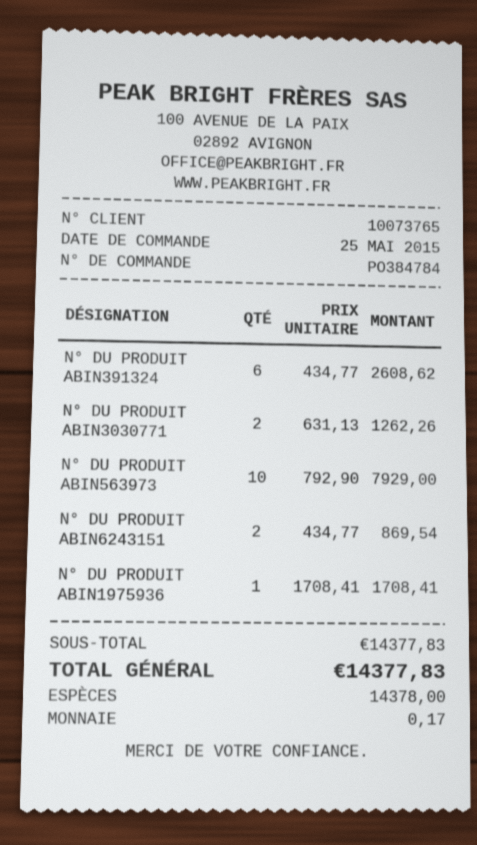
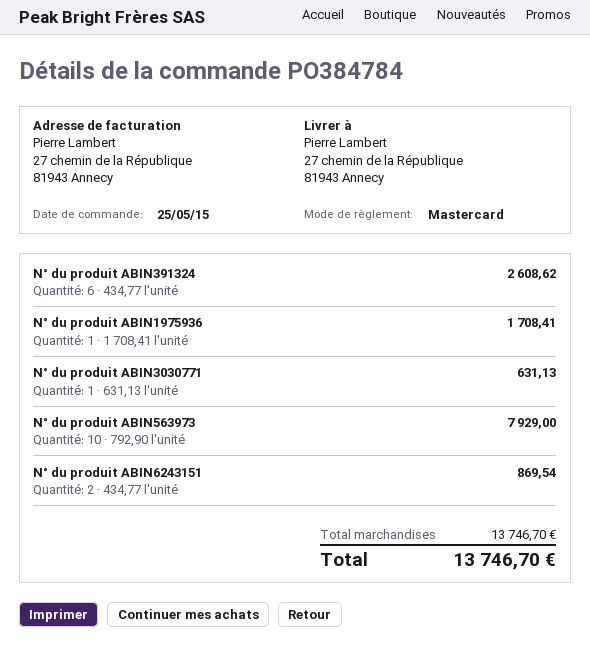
payment method: cash -> Mastercard
N° DU PRODUIT ABIN3030771: 2 x 631.13 = 1262.26 -> 1 x 631.13 = 631.13
subtotal: 14377.83 -> 13746.70
total: 14377.83 -> 13746.70

